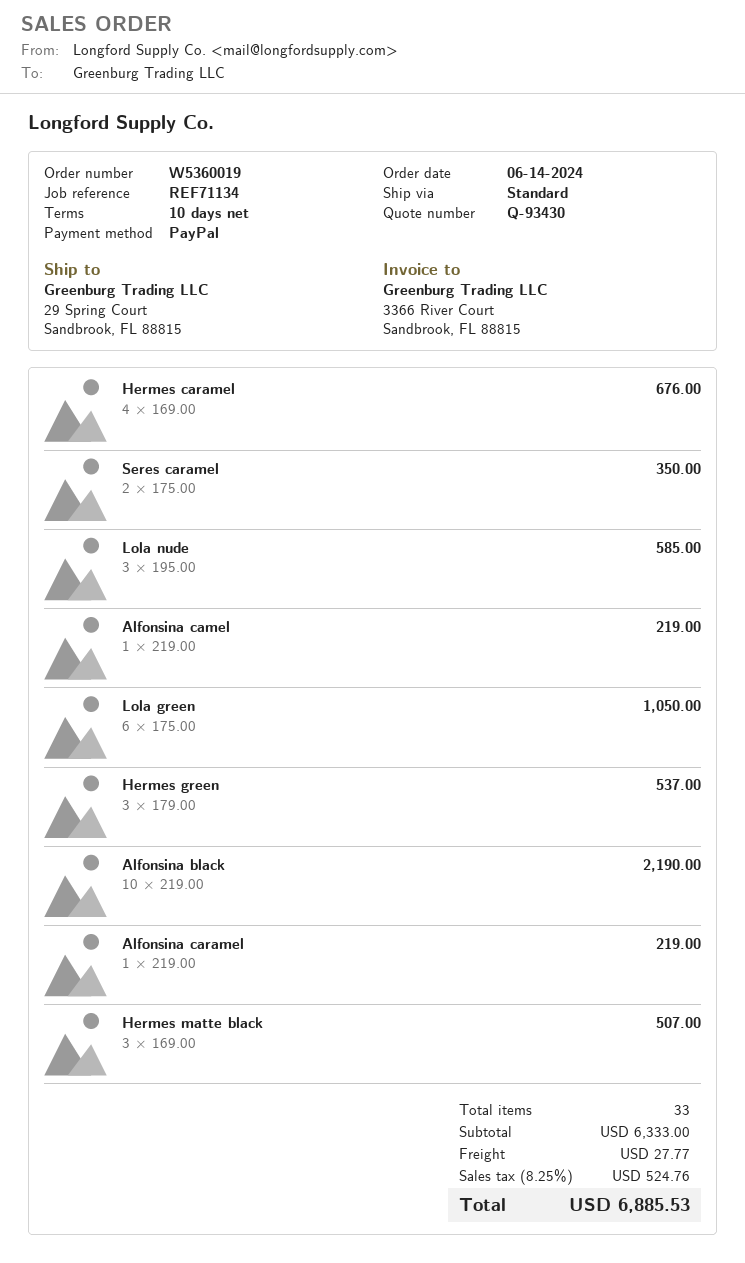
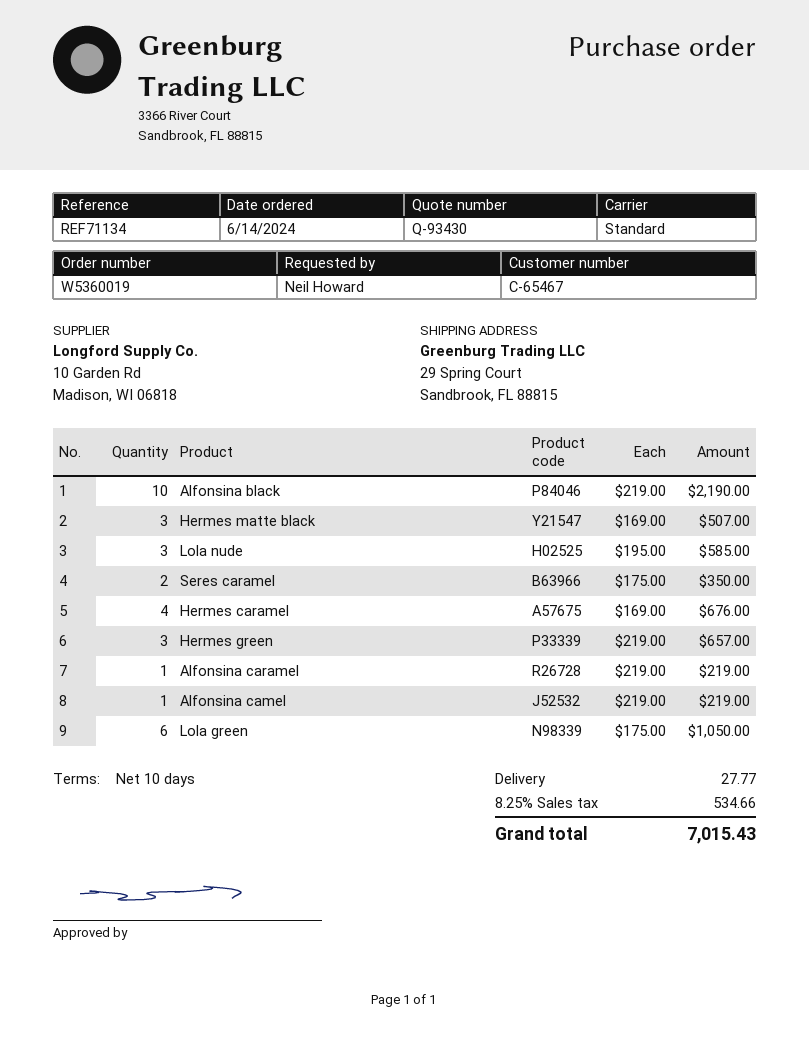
Hermes green: 3 x 179.00 = 537.00 -> 3 x 219.00 = 657.00
tax: 8.25% = 524.76 -> 8.25% = 534.66
total: 6885.53 -> 7015.43

